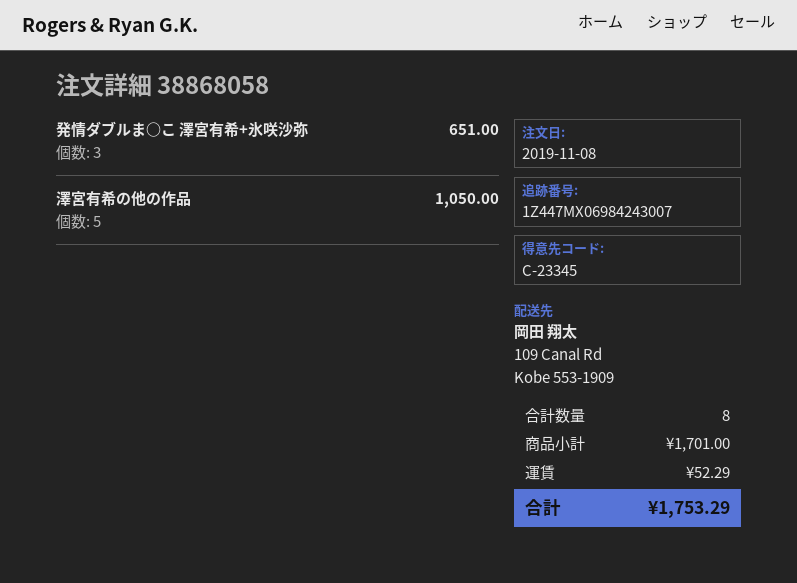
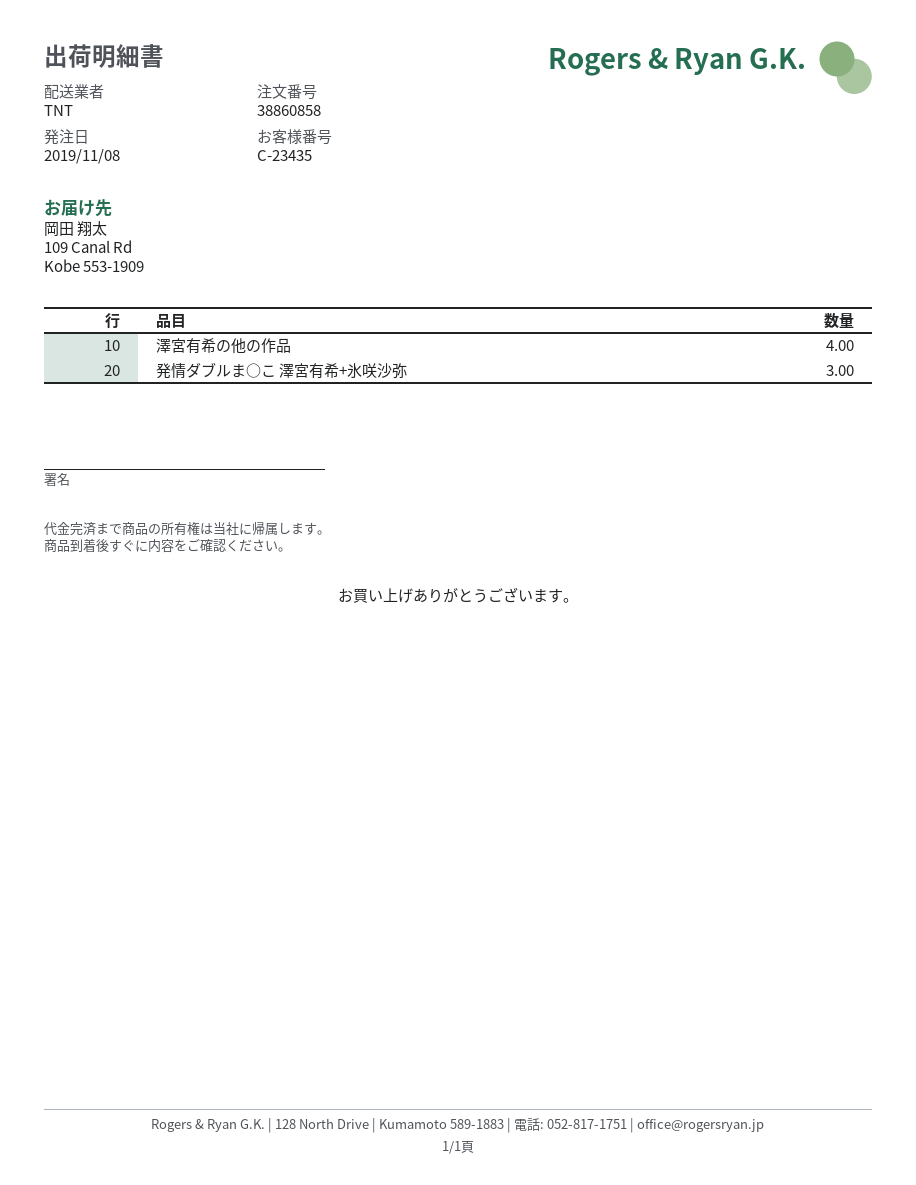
order number: 38868058 -> 38860858
customer number: C-23345 -> C-23435
澤宮有希の他の作品: 5 -> 4

